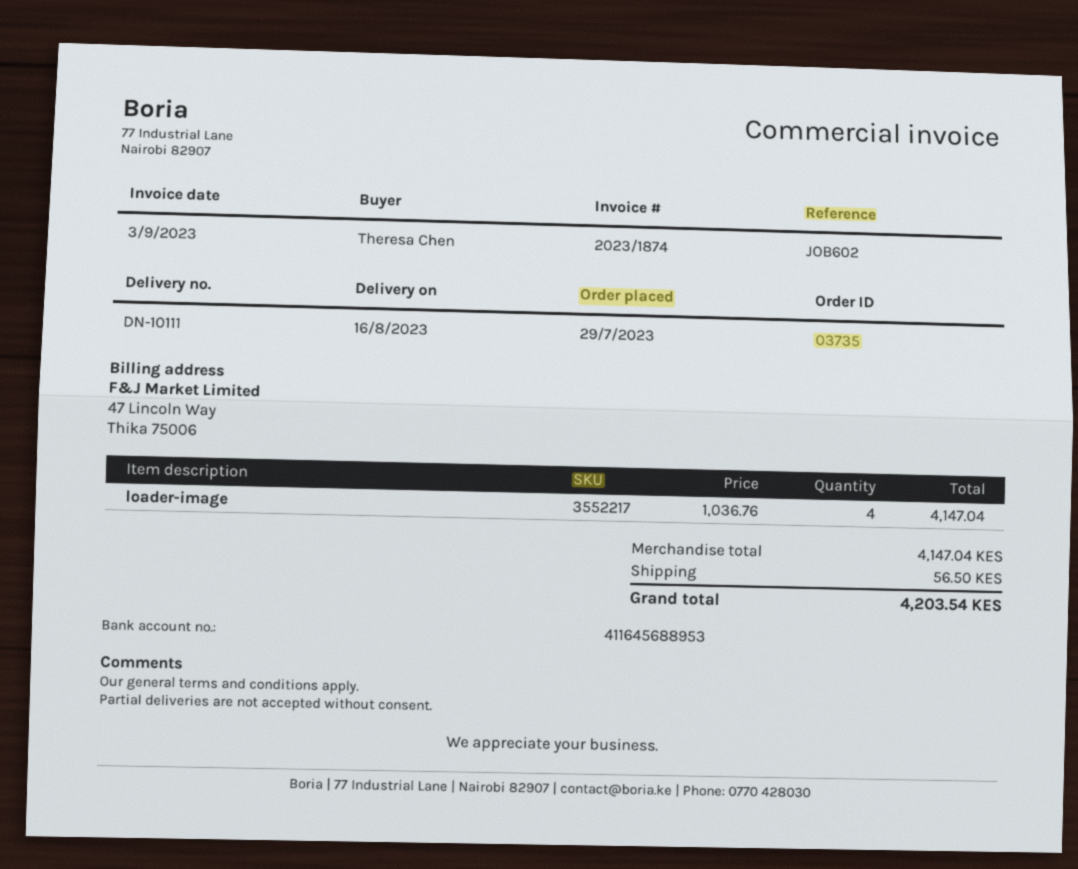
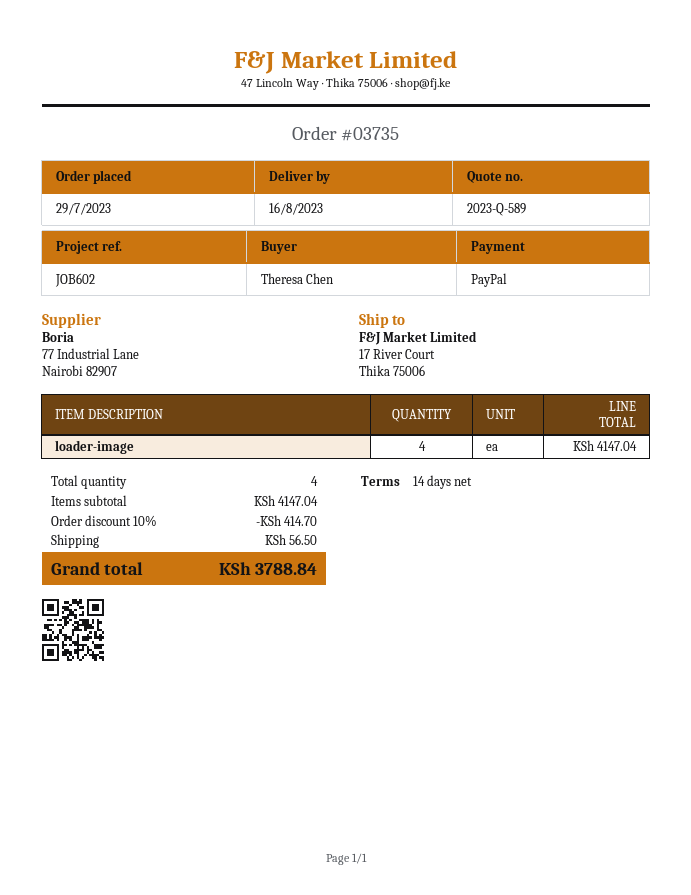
discount: none -> 10% = 414.70
total: 4203.54 -> 3788.84

